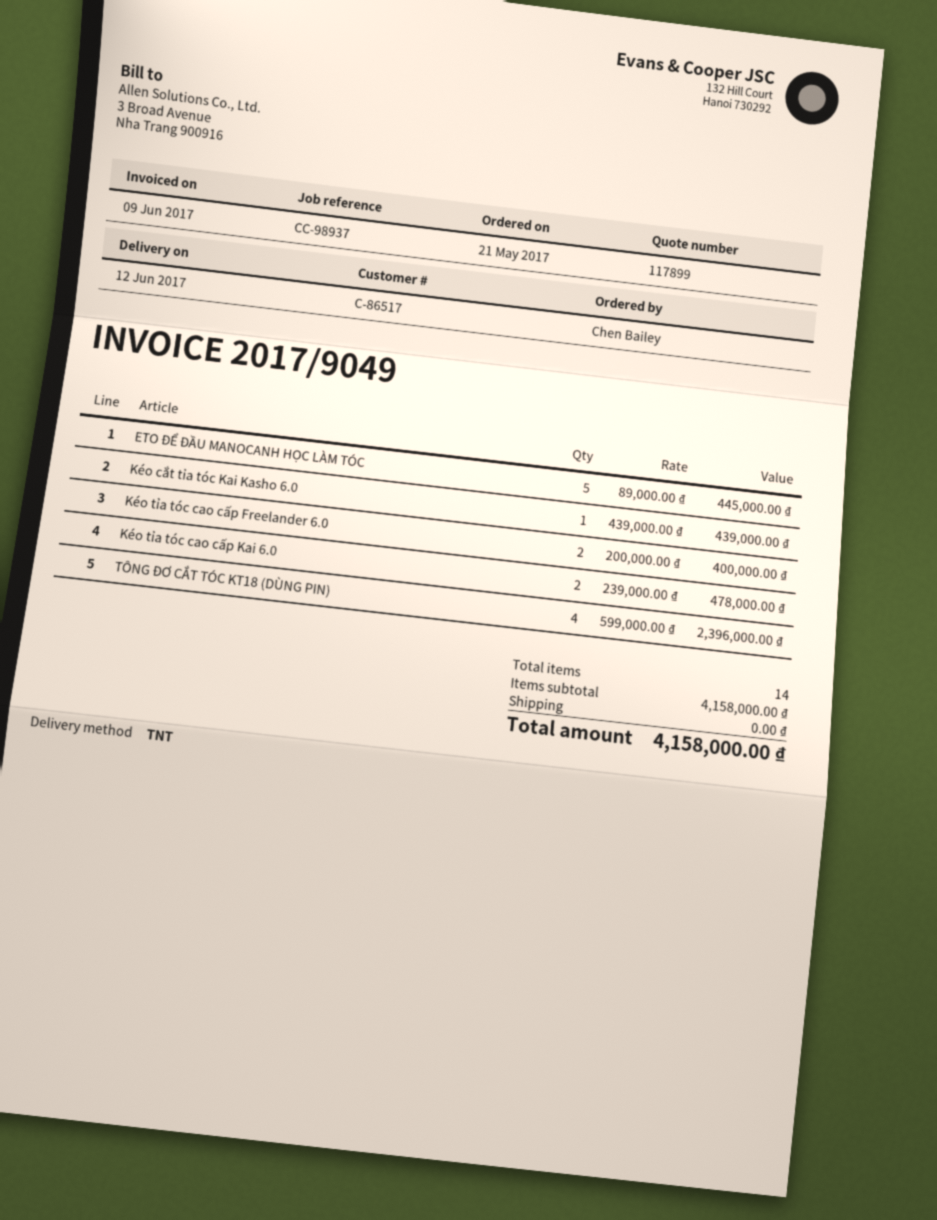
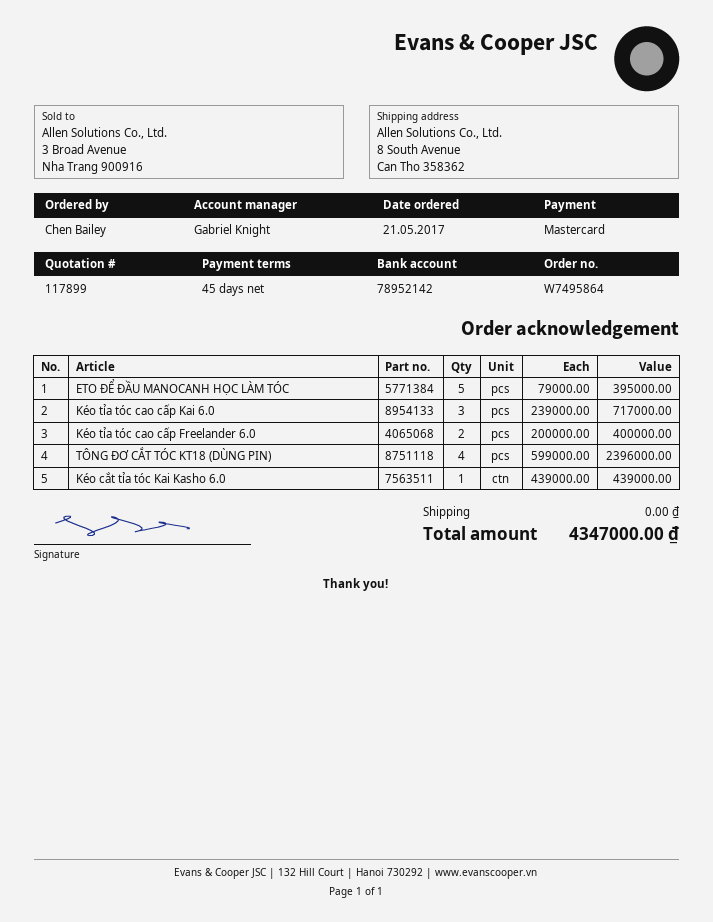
ETO ĐỂ ĐẦU MANOCANH HỌC LÀM TÓC: 5 x 89000.00 = 445000.00 -> 5 x 79000.00 = 395000.00
Kéo tỉa tóc cao cấp Kai 6.0: 2 x 239000.00 = 478000.00 -> 3 x 239000.00 = 717000.00
total: 4158000.00 -> 4347000.00

